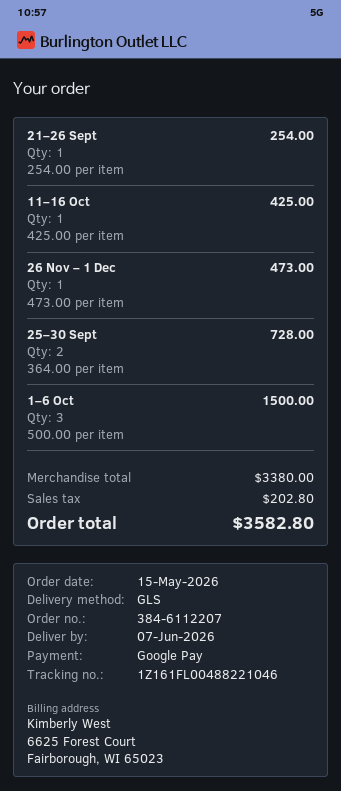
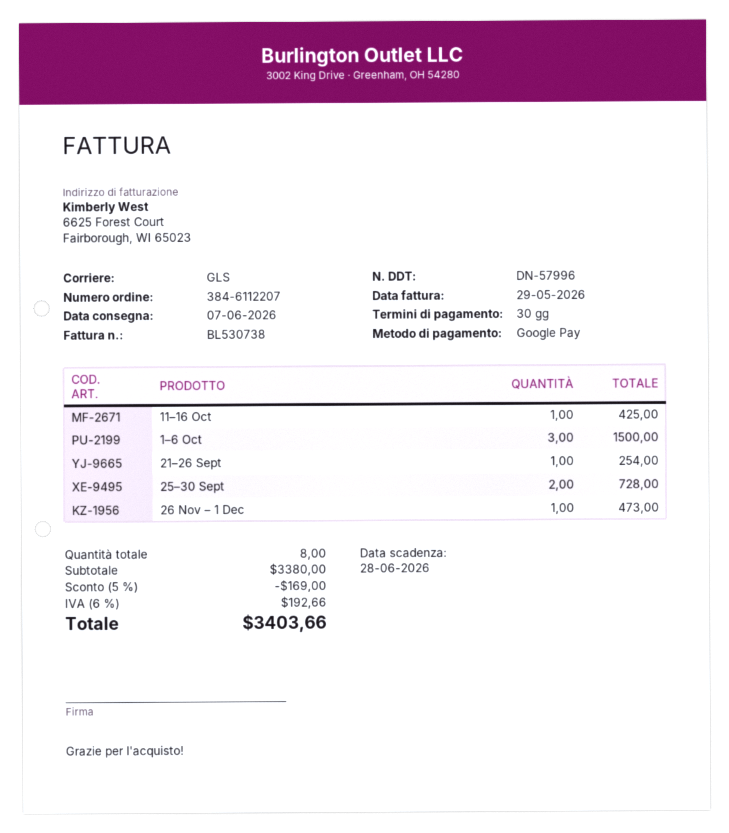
discount: none -> 5% = 169.00
tax: 202.80 -> 192.66
total: 3582.80 -> 3403.66

